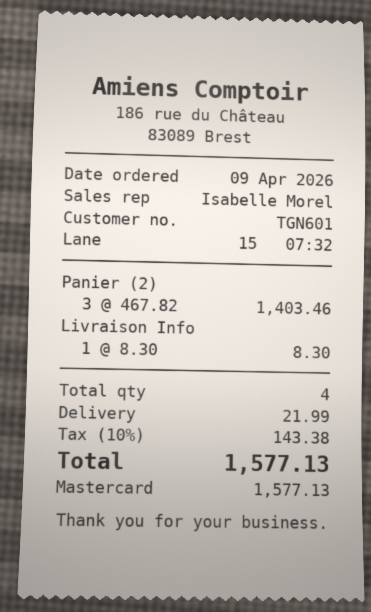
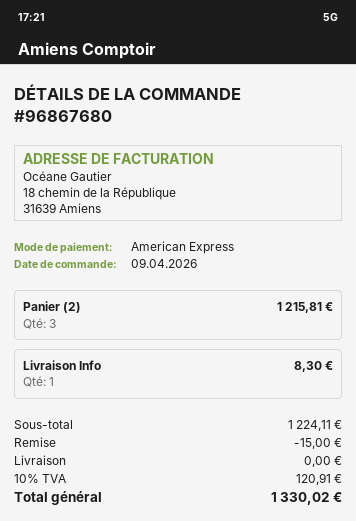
payment method: Mastercard -> American Express
Panier (2): 3 for 1403.46 -> 3 for 1215.81
discount: none -> 15.00
shipping: 21.99 -> 0.00
tax: 10% = 143.38 -> 10% = 120.91
total: 1577.13 -> 1330.02

